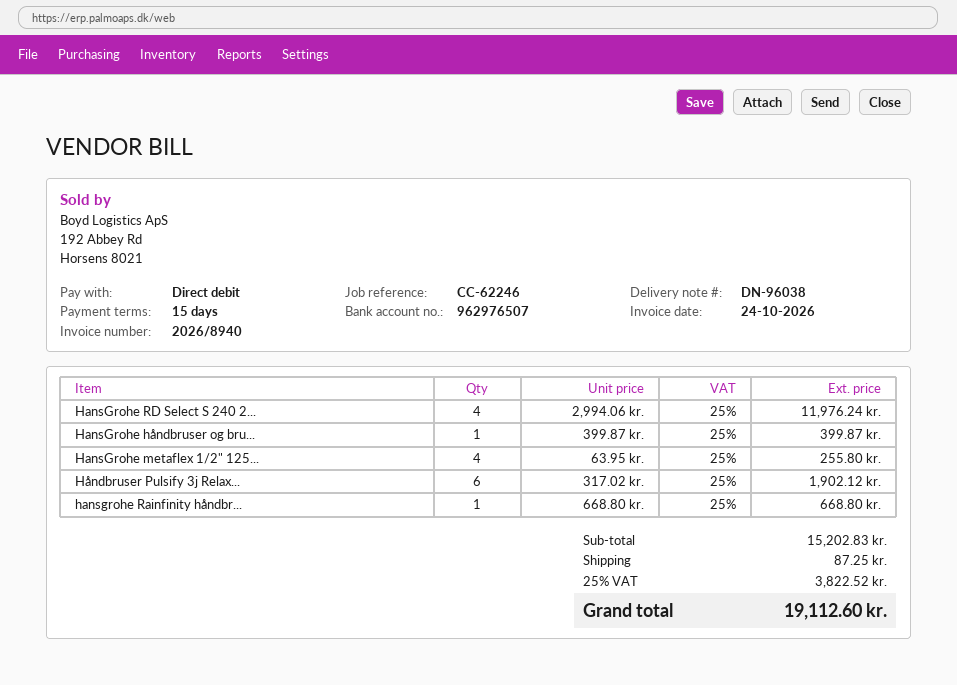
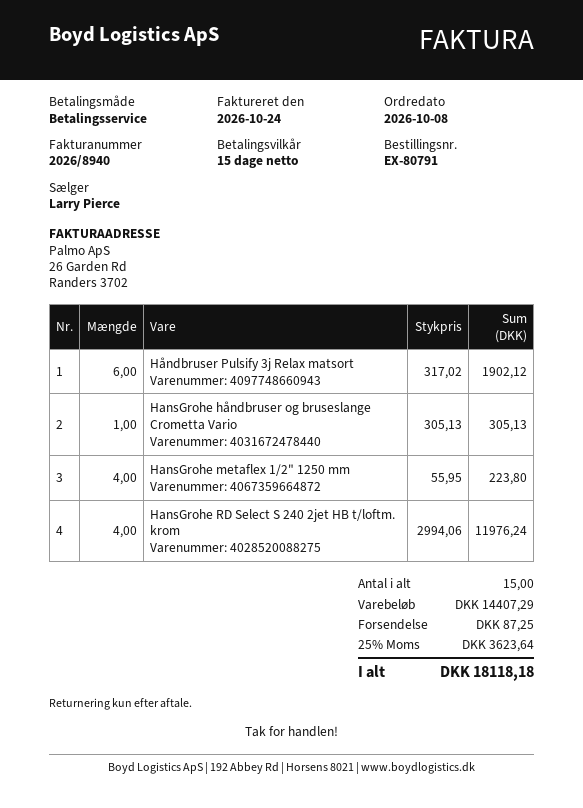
HansGrohe håndbruser og bru...: 1 x 399.87 = 399.87 -> 1 x 305.13 = 305.13
HansGrohe metaflex 1/2" 125...: 4 x 63.95 = 255.80 -> 4 x 55.95 = 223.80
hansgrohe Rainfinity håndbr...: 1 x 668.80 = 668.80 -> none
subtotal: 15202.83 -> 14407.29
tax: 25% = 3822.52 -> 25% = 3623.64
total: 19112.60 -> 18118.18

